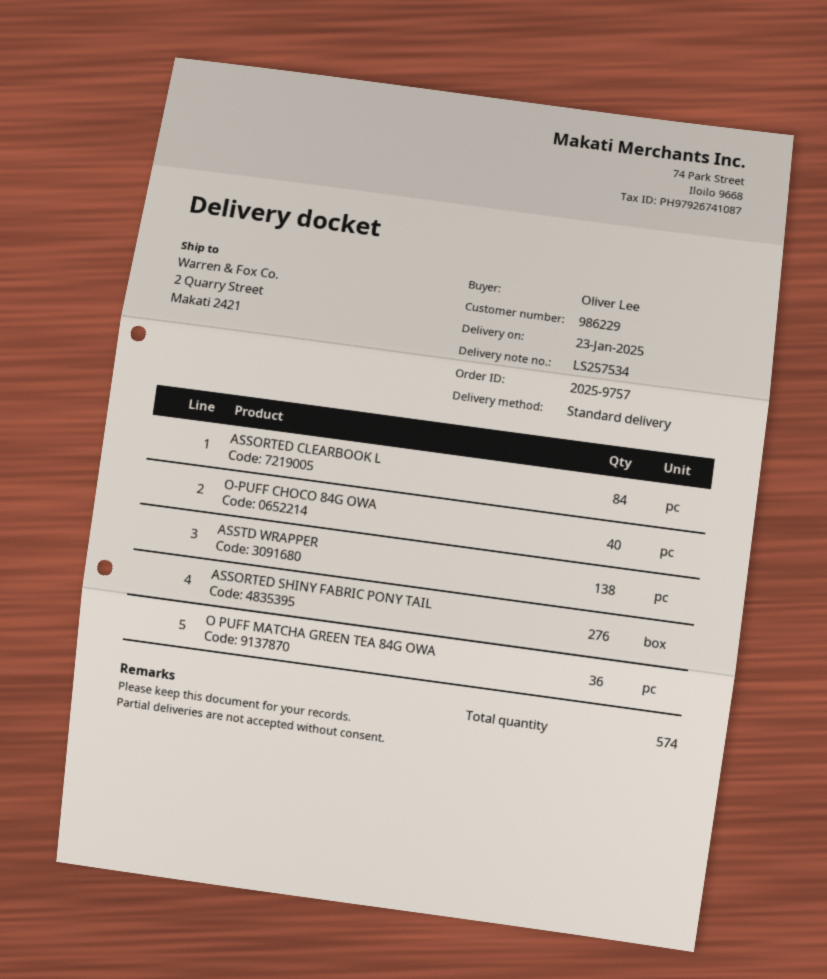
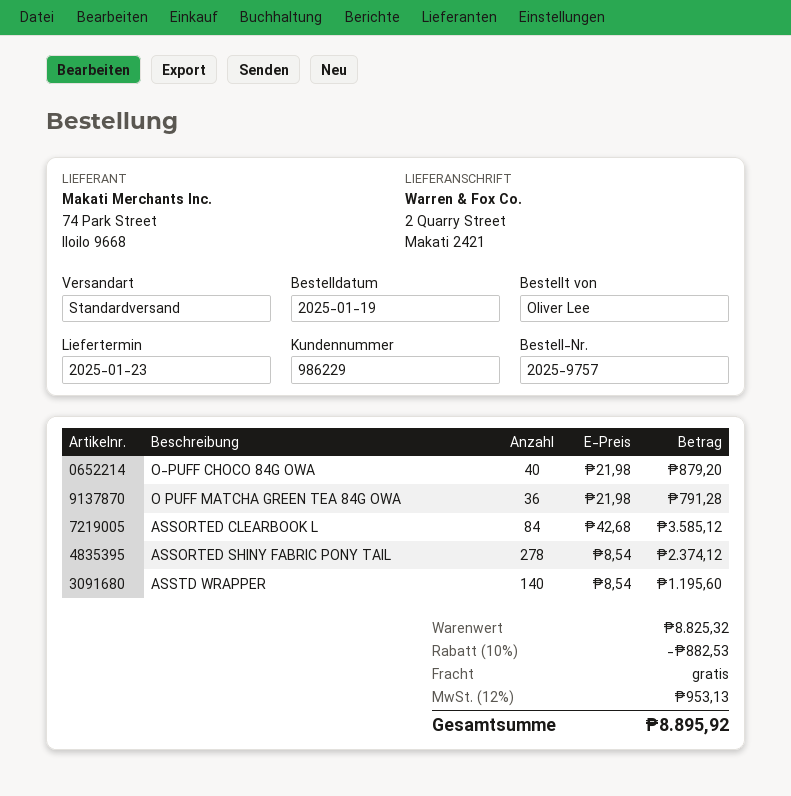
ASSTD WRAPPER: 138 -> 140
ASSORTED SHINY FABRIC PONY TAIL: 276 -> 278

